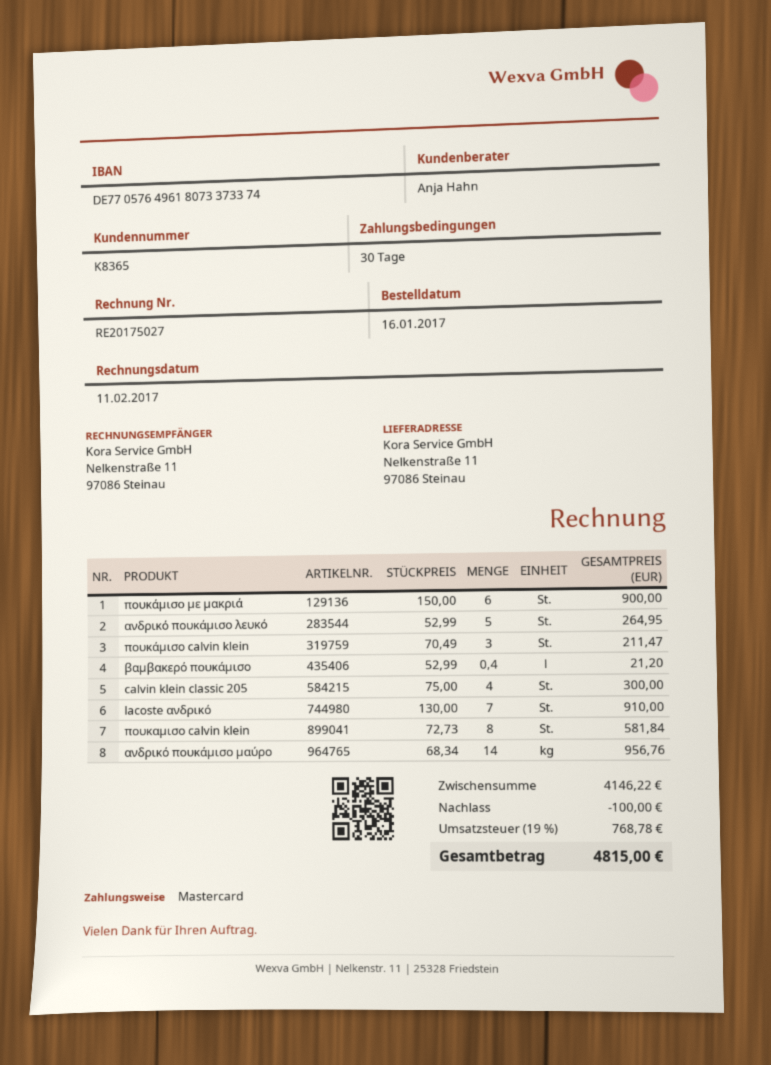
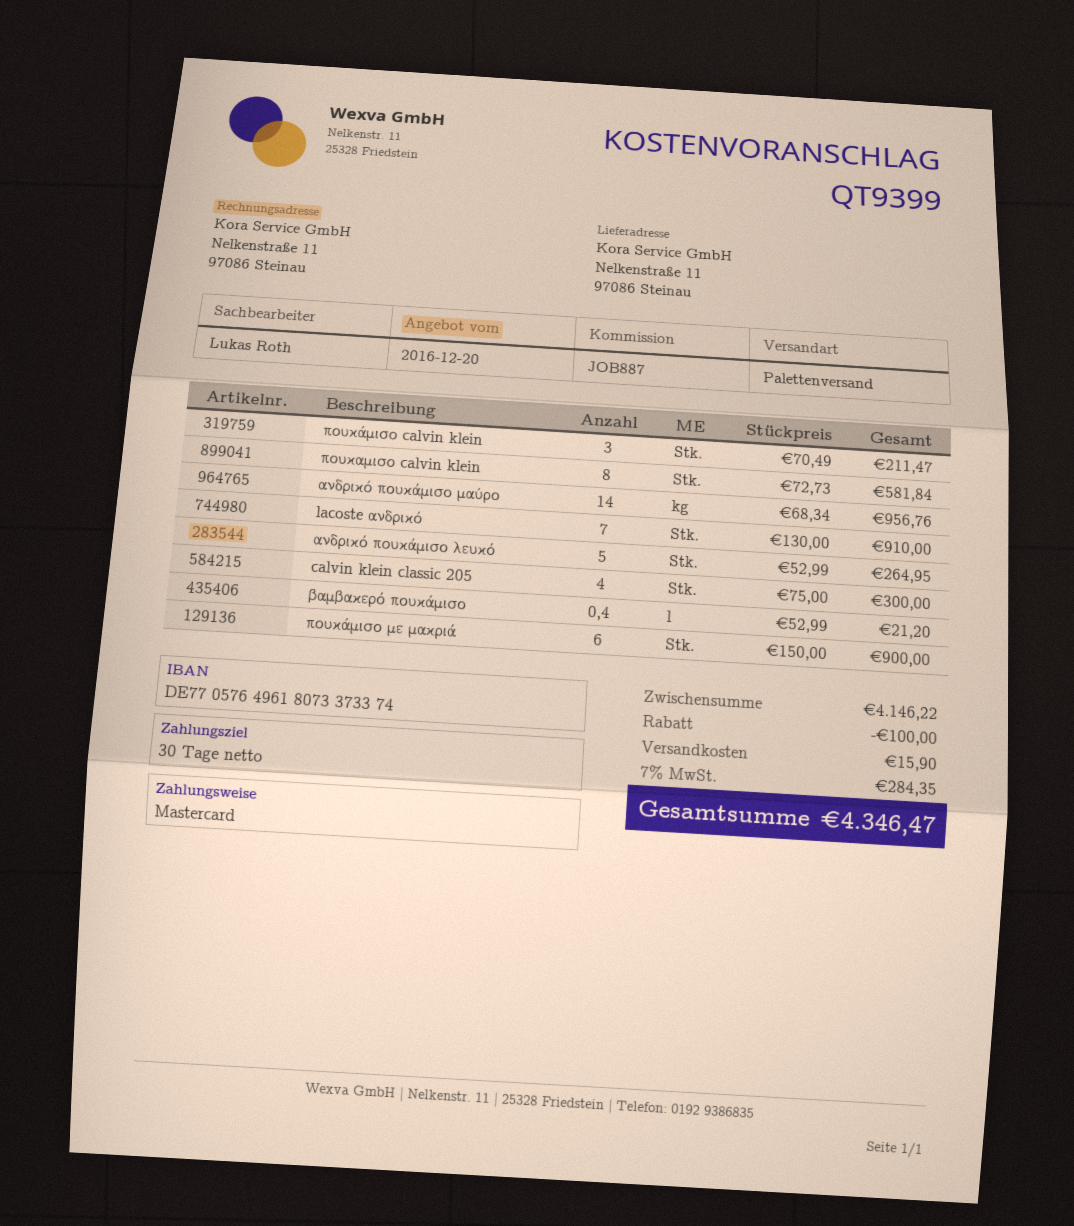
sales rep: Anja Hahn -> Lukas Roth
shipping: none -> 15.90
tax: 19% = 768.78 -> 7% = 284.35
total: 4815.00 -> 4346.47

